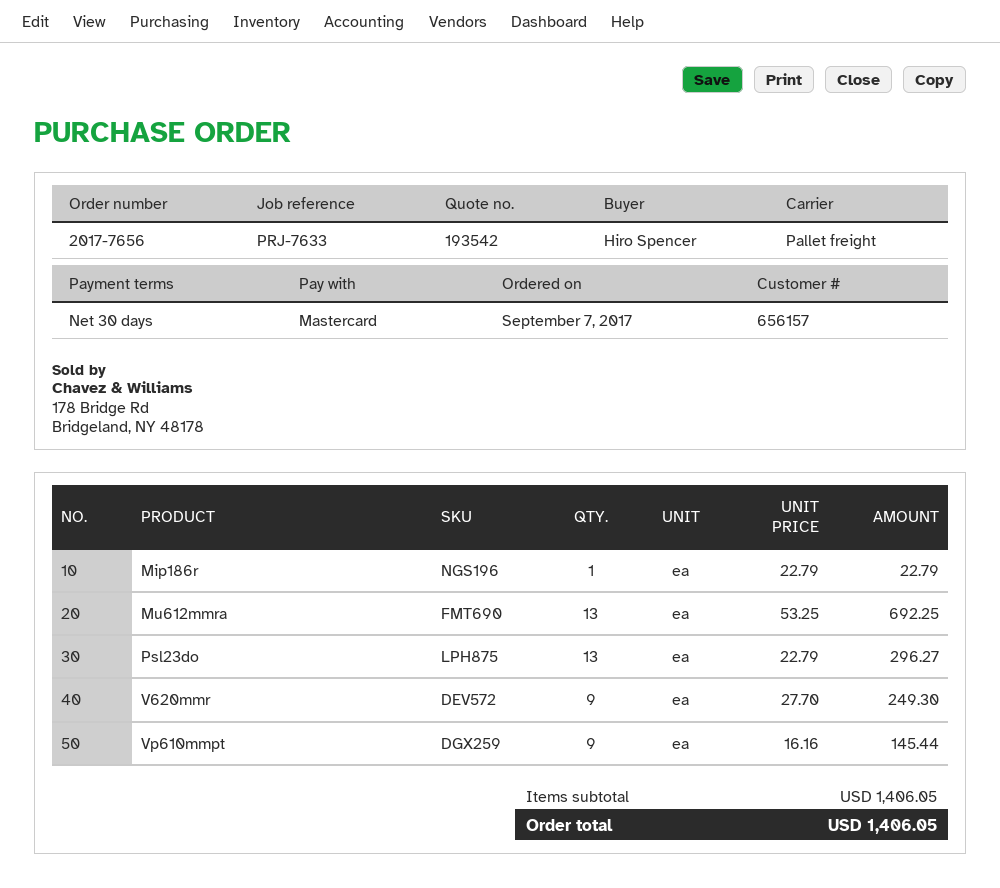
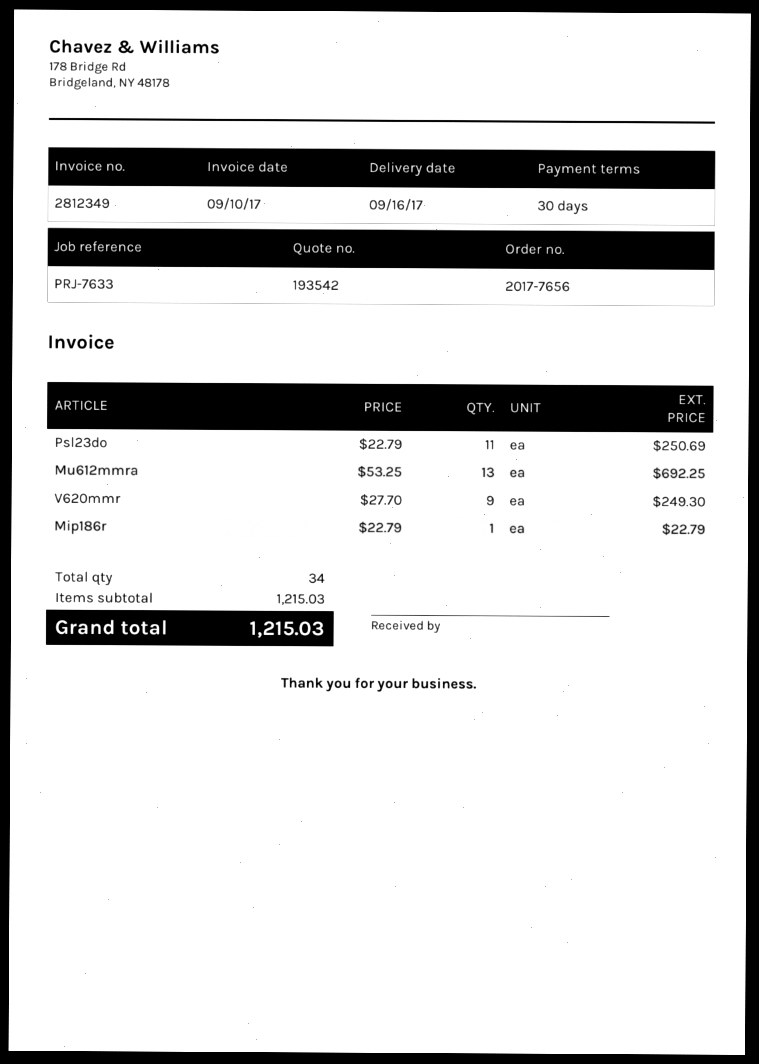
Psl23do: 13 x 22.79 = 296.27 -> 11 x 22.79 = 250.69
Vp610mmpt: 9 x 16.16 = 145.44 -> none
subtotal: 1406.05 -> 1215.03
total: 1406.05 -> 1215.03

